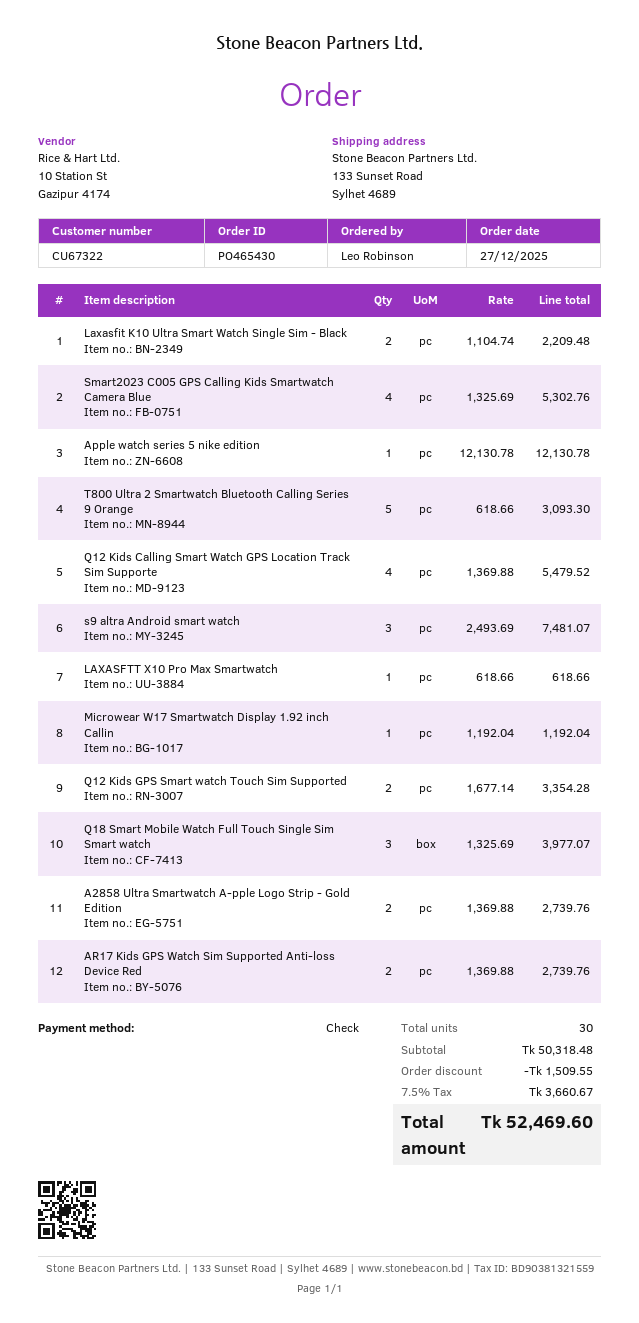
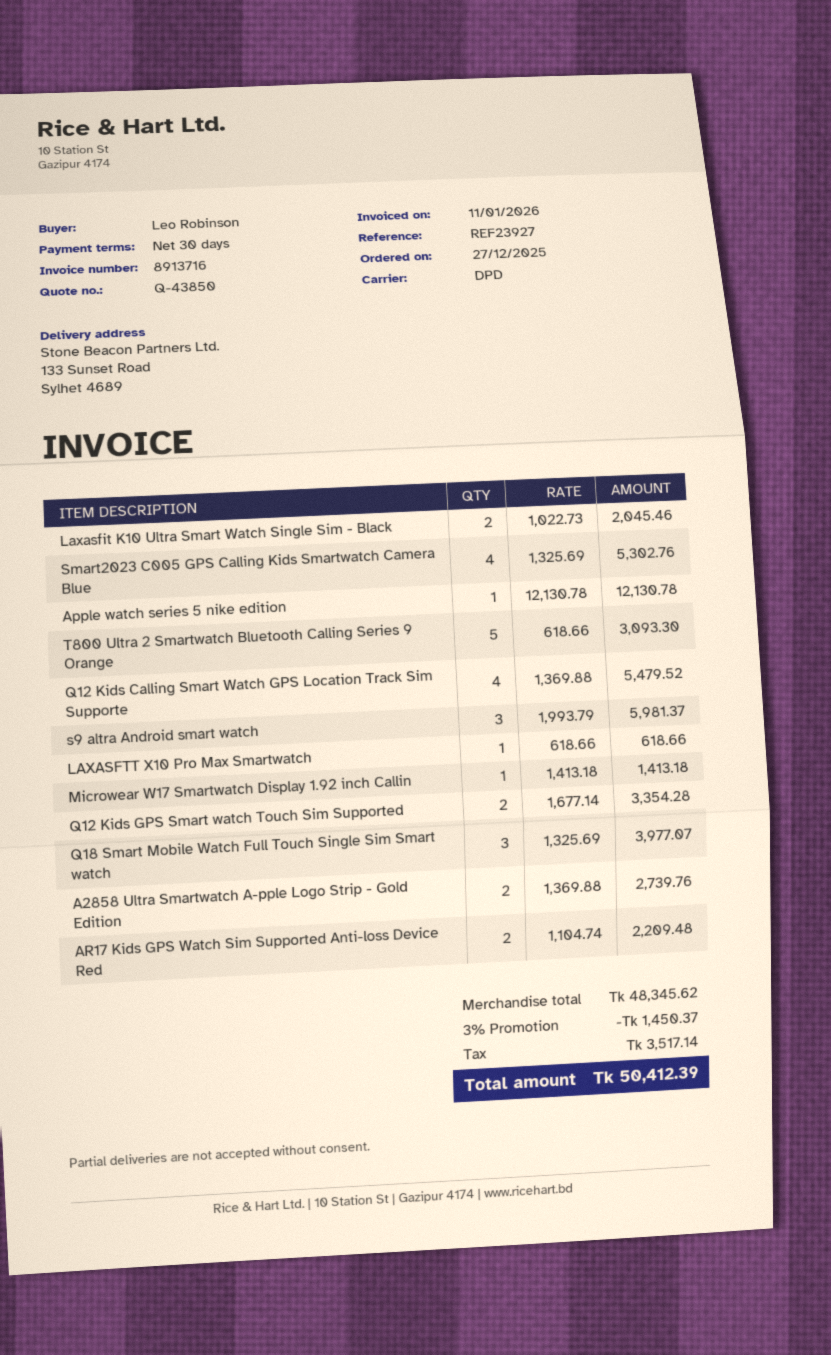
Laxasfit K10 Ultra Smart Watch Single Sim - Black: 2 x 1104.74 = 2209.48 -> 2 x 1022.73 = 2045.46
s9 altra Android smart watch: 3 x 2493.69 = 7481.07 -> 3 x 1993.79 = 5981.37
Microwear W17 Smartwatch Display 1.92 inch Callin: 1 x 1192.04 = 1192.04 -> 1 x 1413.18 = 1413.18
AR17 Kids GPS Watch Sim Supported Anti-loss Device Red: 2 x 1369.88 = 2739.76 -> 2 x 1104.74 = 2209.48
subtotal: 50318.48 -> 48345.62
discount: 1509.55 -> 1450.37
tax: 3660.67 -> 3517.14
total: 52469.60 -> 50412.39

